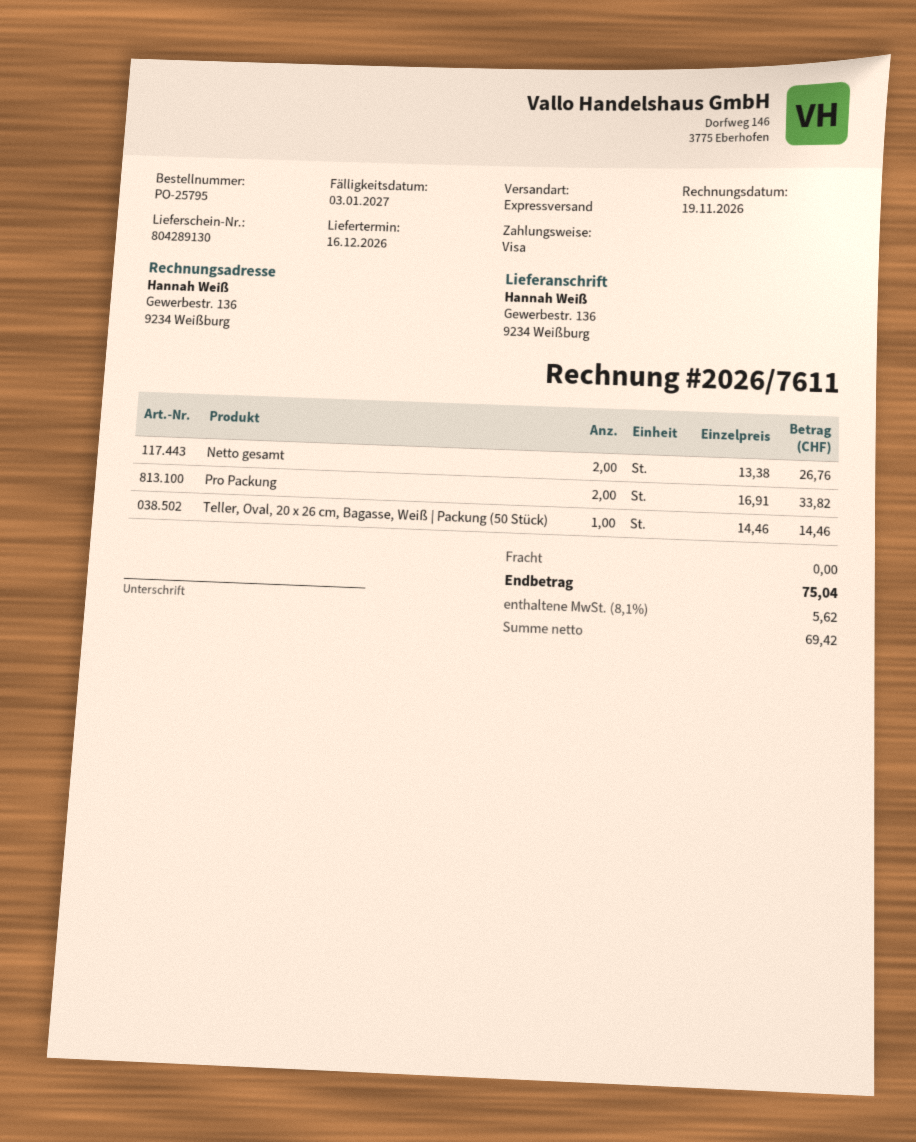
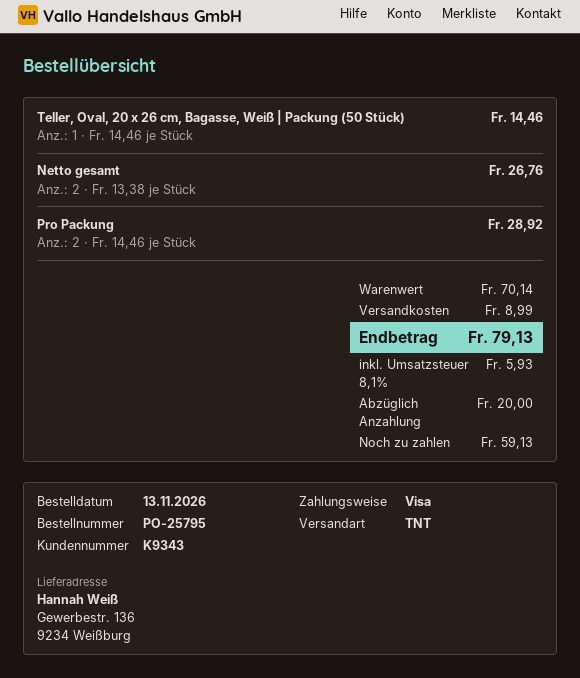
shipping method: express -> TNT
Pro Packung: 2 x 16.91 = 33.82 -> 2 x 14.46 = 28.92
shipping: 0.00 -> 8.99
tax: 8.1% = 5.62 -> 8.1% = 5.93
total: 75.04 -> 79.13

